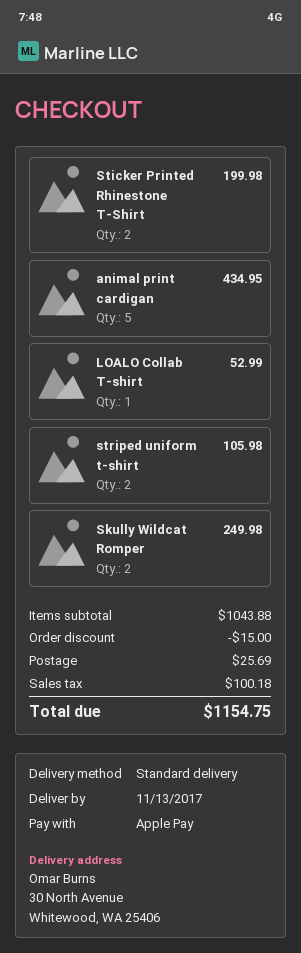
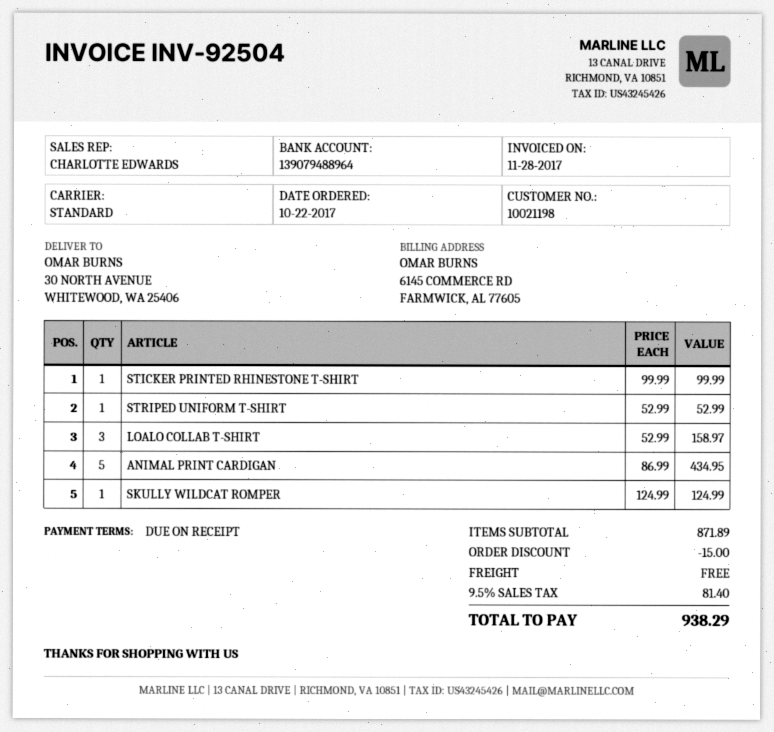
Sticker Printed Rhinestone T-Shirt: 2 for 199.98 -> 1 for 99.99
LOALO Collab T-shirt: 1 for 52.99 -> 3 for 158.97
striped uniform t-shirt: 2 for 105.98 -> 1 for 52.99
Skully Wildcat Romper: 2 for 249.98 -> 1 for 124.99
subtotal: 1043.88 -> 871.89
shipping: 25.69 -> 0.00
tax: 100.18 -> 81.40
total: 1154.75 -> 938.29

